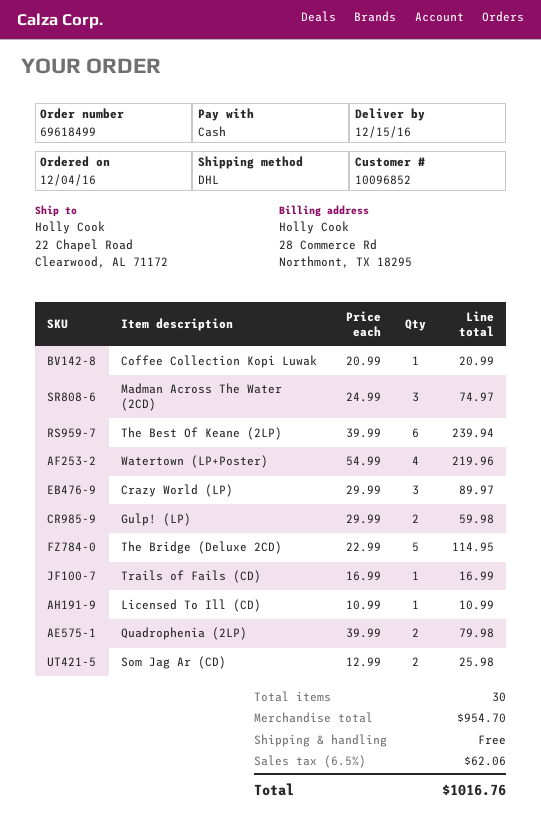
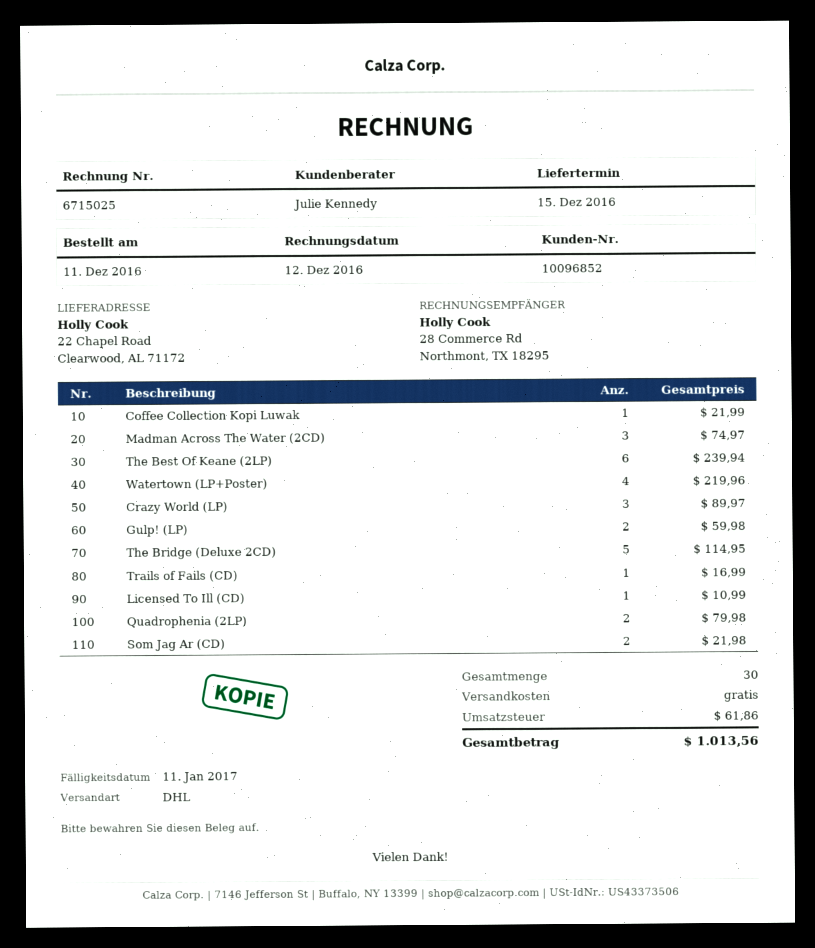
order date: 2016-12-04 -> 2016-12-11
Coffee Collection Kopi Luwak: 1 for 20.99 -> 1 for 21.99
Som Jag Ar (CD): 2 for 25.98 -> 2 for 21.98
tax: 62.06 -> 61.86
total: 1016.76 -> 1013.56

